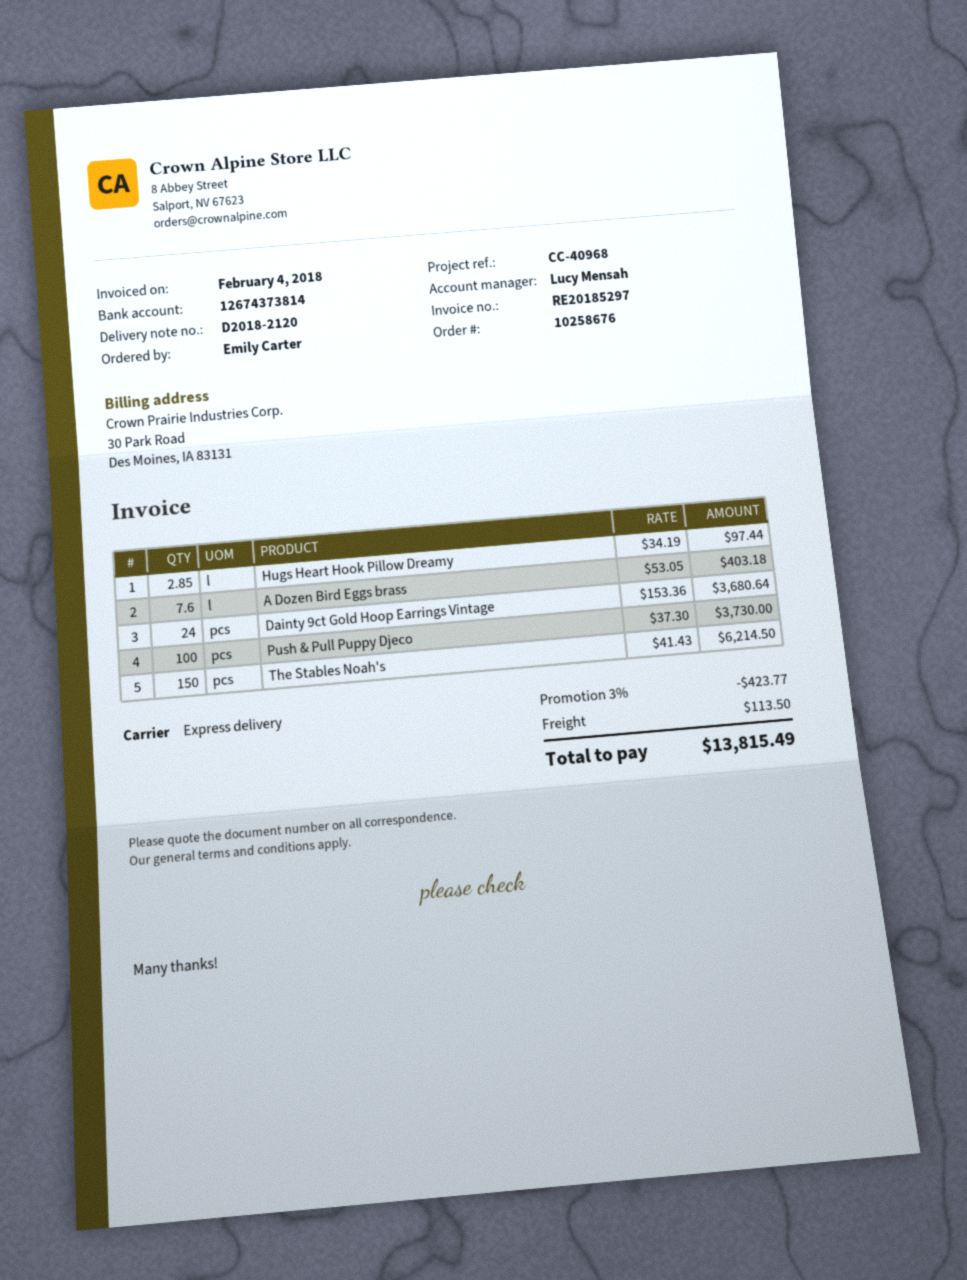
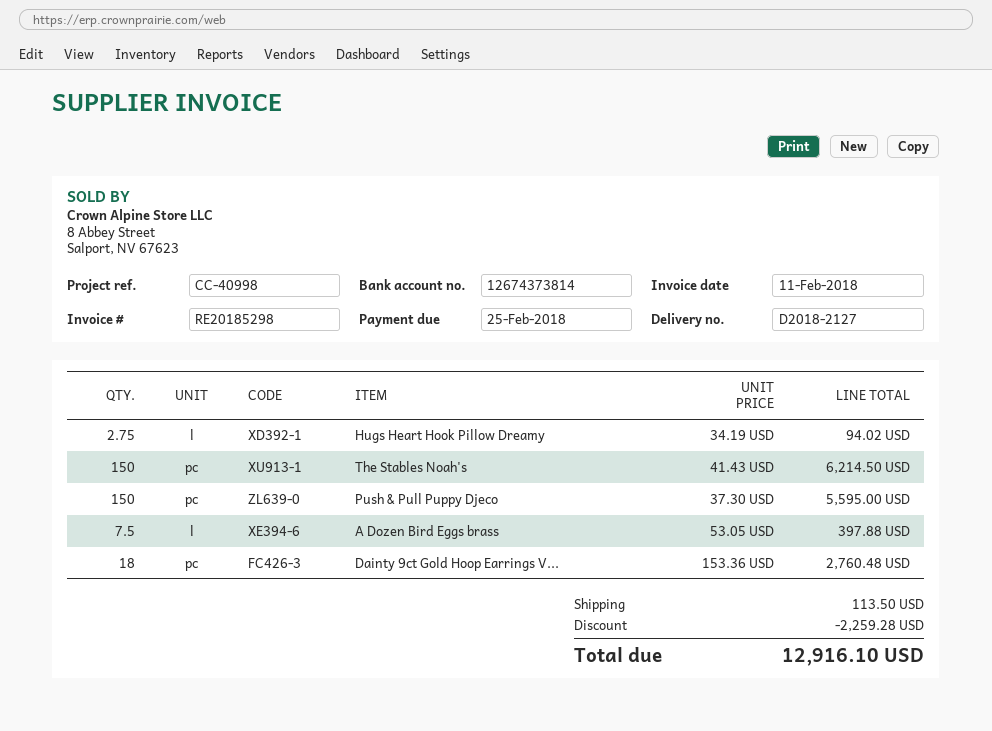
delivery note number: D2018-2120 -> D2018-2127
invoice number: RE20185297 -> RE20185298
invoice date: 2018-02-04 -> 2018-02-11
reference: CC-40968 -> CC-40998
Hugs Heart Hook Pillow Dreamy: 2.85 x 34.19 = 97.44 -> 2.75 x 34.19 = 94.02
A Dozen Bird Eggs brass: 7.6 x 53.05 = 403.18 -> 7.5 x 53.05 = 397.88
Dainty 9ct Gold Hoop Earrings Vintage: 24 x 153.36 = 3680.64 -> 18 x 153.36 = 2760.48
Push & Pull Puppy Djeco: 100 x 37.30 = 3730.00 -> 150 x 37.30 = 5595.00
discount: 423.77 -> 2259.28
total: 13815.49 -> 12916.10

